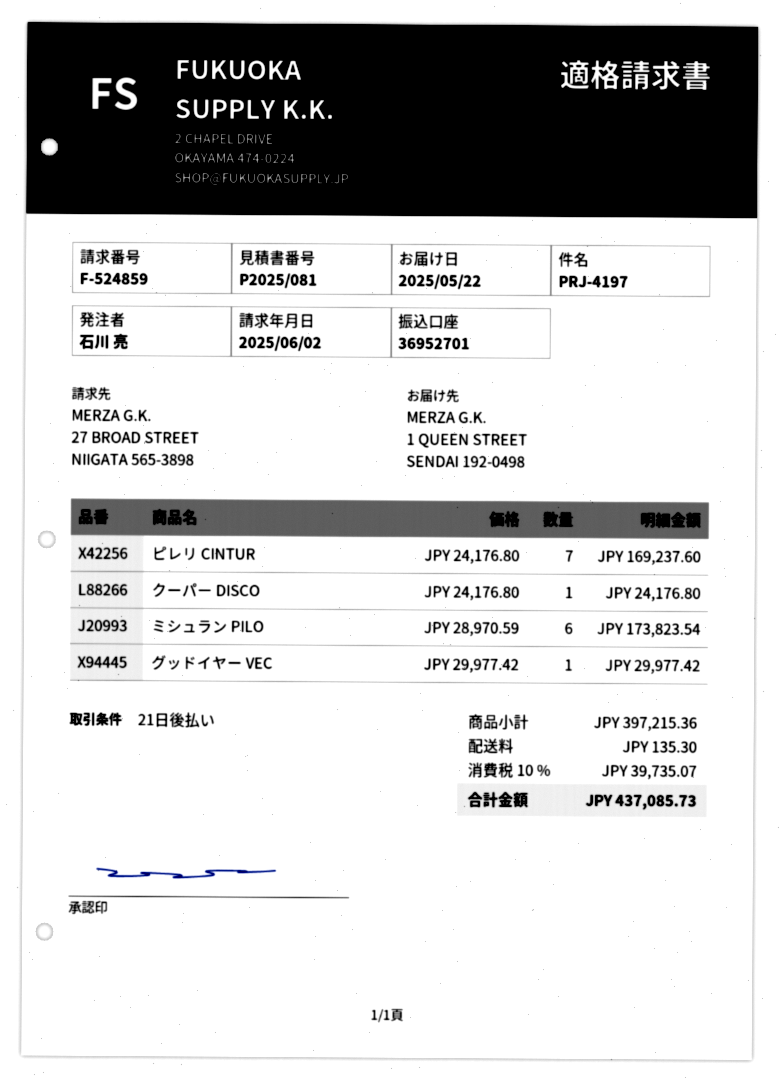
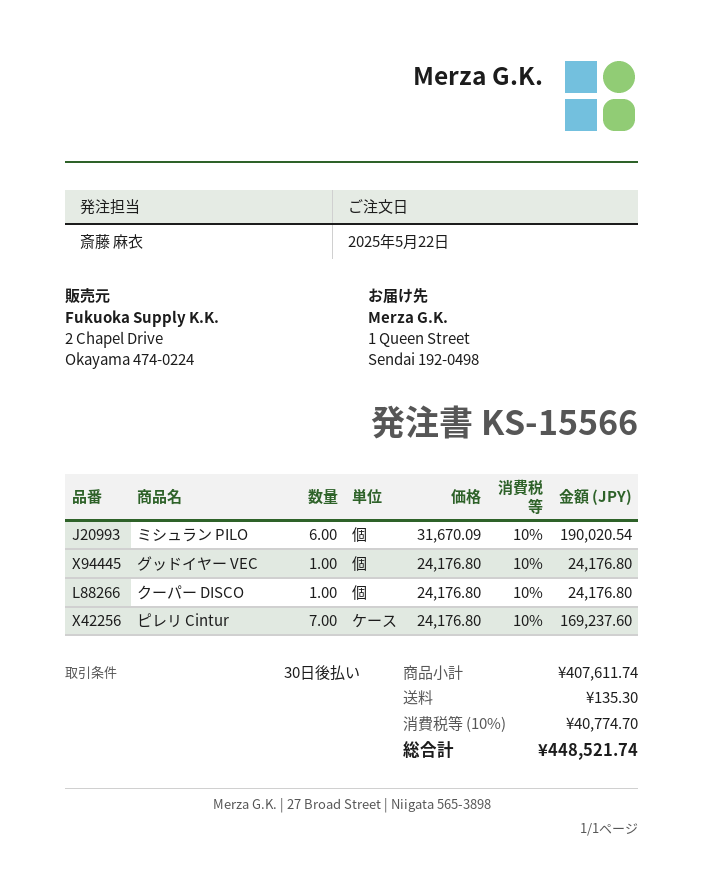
payment terms: 21 days -> 30 days
ordered by: 石川 亮 -> 斎藤 麻衣
ミシュラン PILO: 6 x 28970.59 = 173823.54 -> 6 x 31670.09 = 190020.54
グッドイヤー VEC: 1 x 29977.42 = 29977.42 -> 1 x 24176.80 = 24176.80
subtotal: 397215.36 -> 407611.74
tax: 10% = 39735.07 -> 10% = 40774.70
total: 437085.73 -> 448521.74

